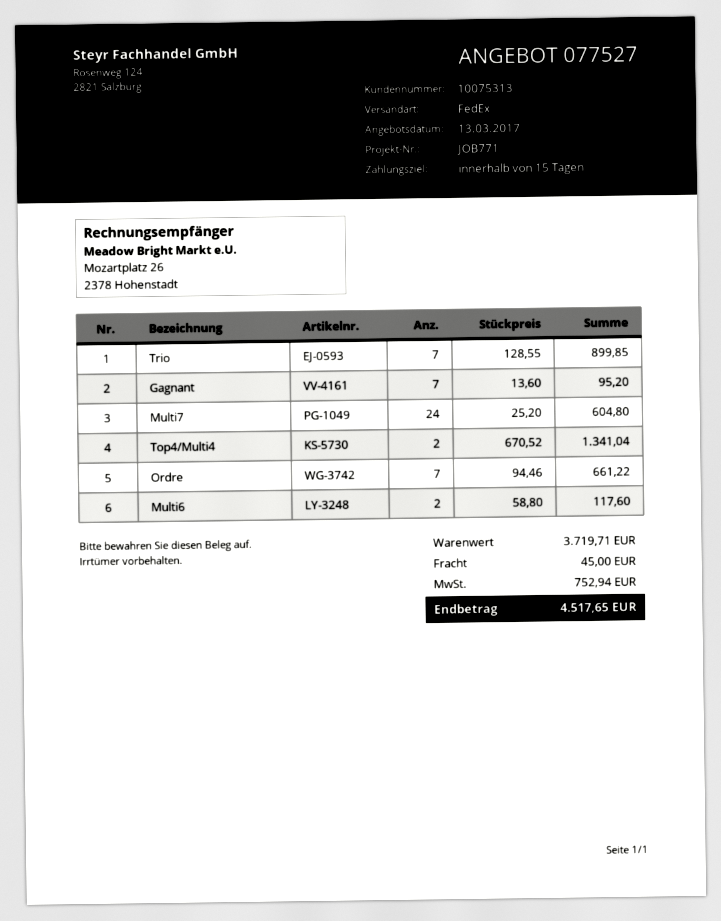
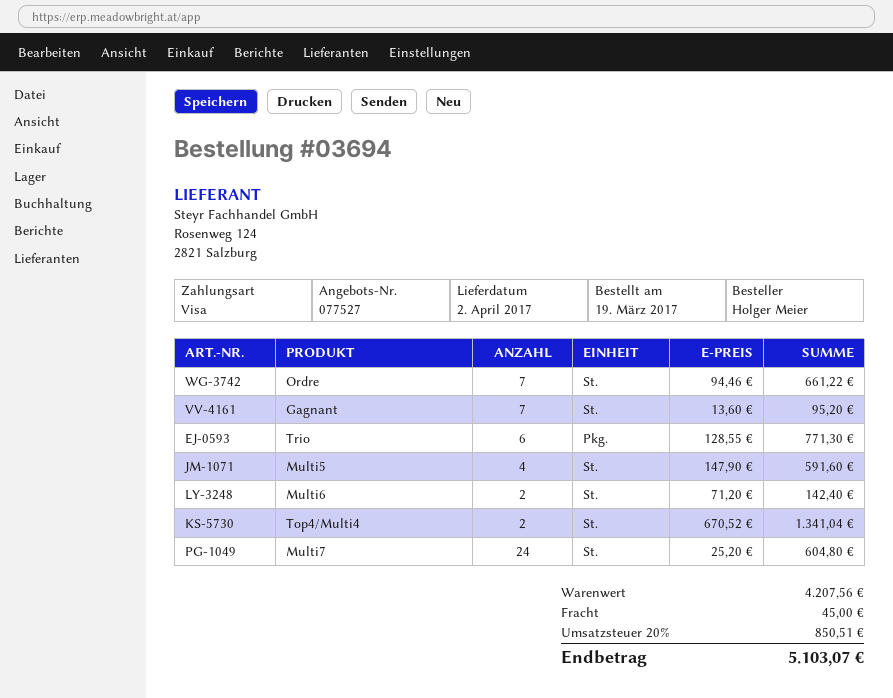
Trio: 7 x 128.55 = 899.85 -> 6 x 128.55 = 771.30
Multi6: 2 x 58.80 = 117.60 -> 2 x 71.20 = 142.40
Multi5: none -> 4 x 147.90 = 591.60
subtotal: 3719.71 -> 4207.56
tax: 752.94 -> 850.51
total: 4517.65 -> 5103.07

